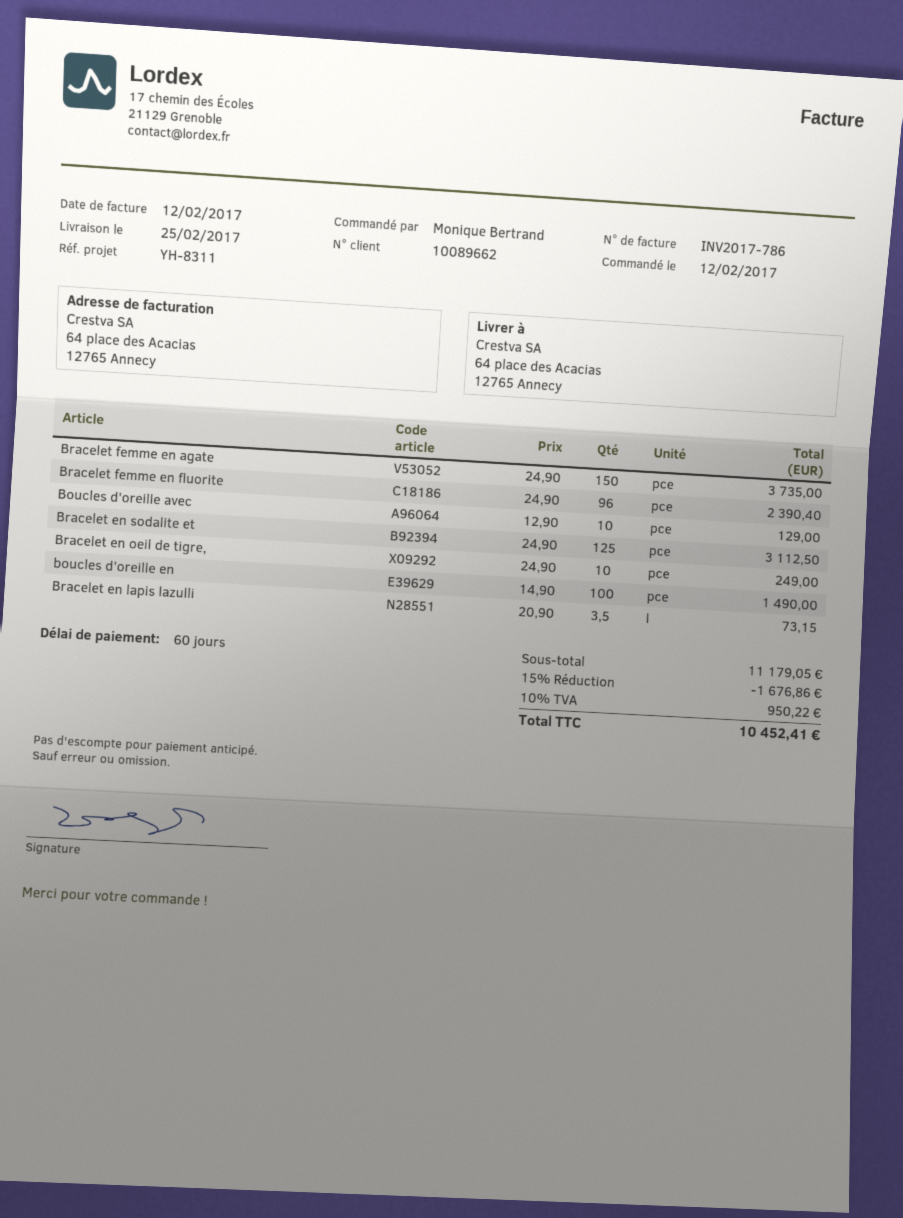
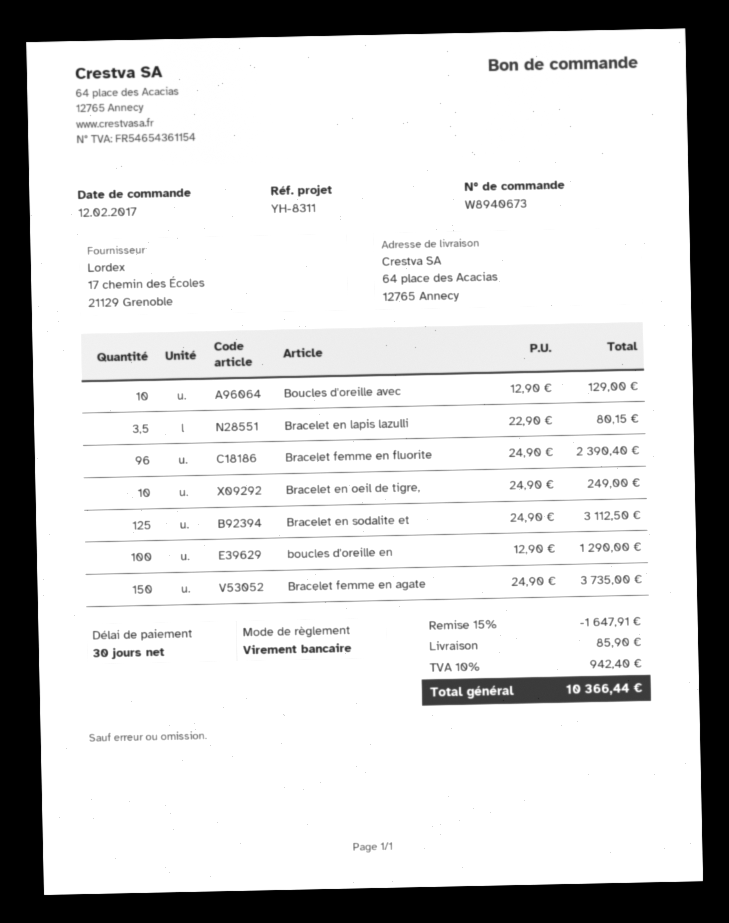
payment terms: 60 days -> 30 days
boucles d'oreille en: 100 x 14.90 = 1490.00 -> 100 x 12.90 = 1290.00
Bracelet en lapis lazulli: 3.5 x 20.90 = 73.15 -> 3.5 x 22.90 = 80.15
discount: 15% = 1676.86 -> 15% = 1647.91
shipping: none -> 85.90
tax: 10% = 950.22 -> 10% = 942.40
total: 10452.41 -> 10366.44

